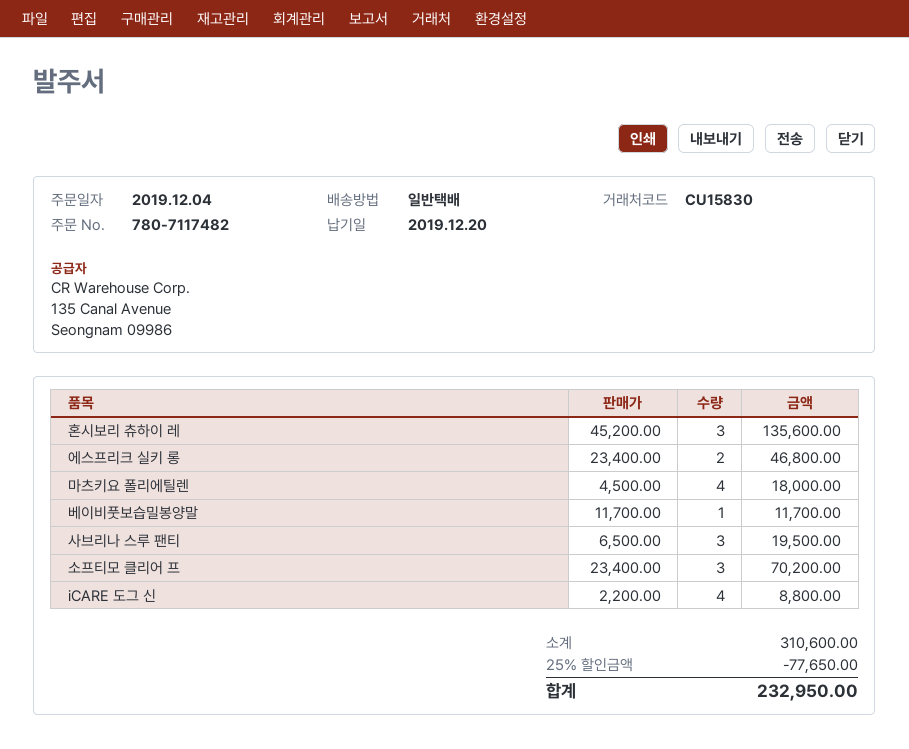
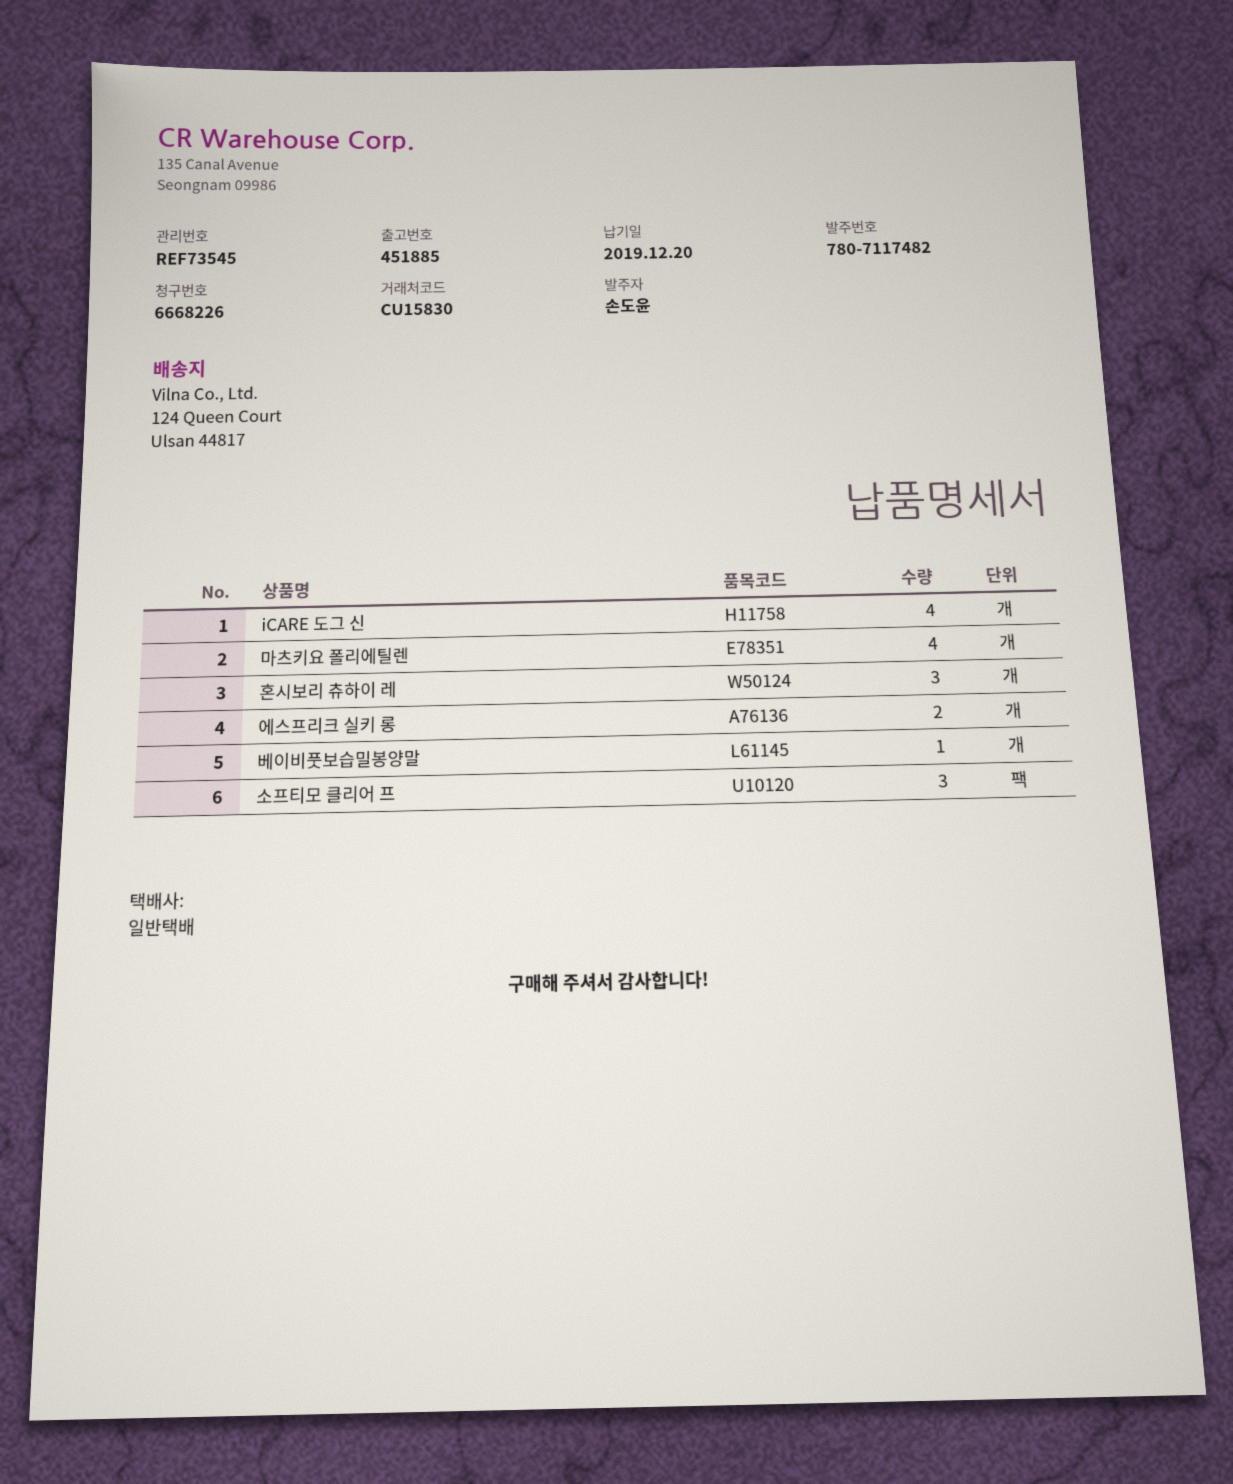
사브리나 스루 팬티: 3 -> none

